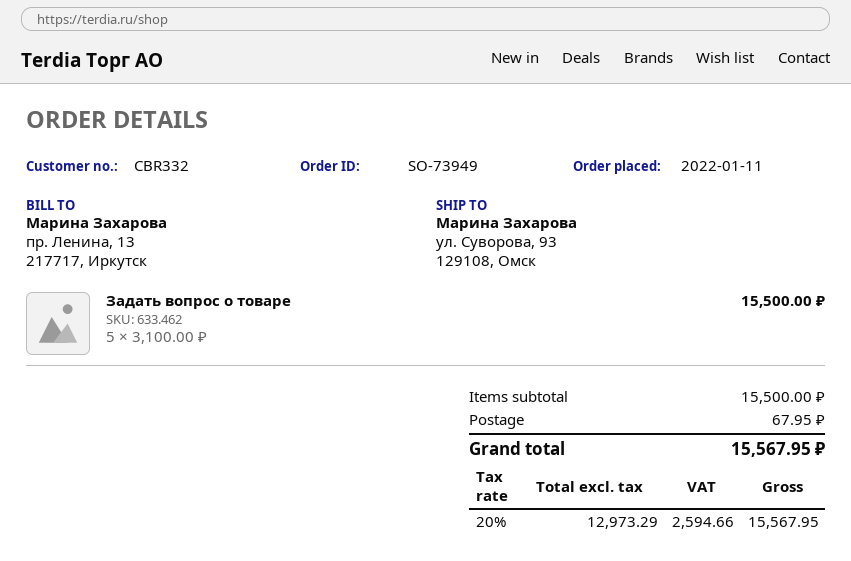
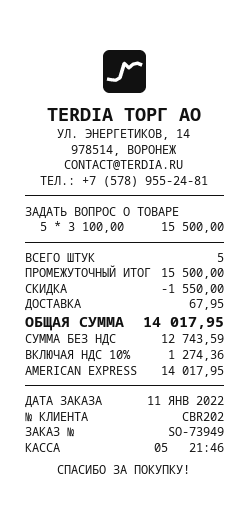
customer number: CBR332 -> CBR202
discount: none -> 1550.00
net: 12973.29 -> 12743.59
tax: 20% = 2594.66 -> 10% = 1274.36
total: 15567.95 -> 14017.95

